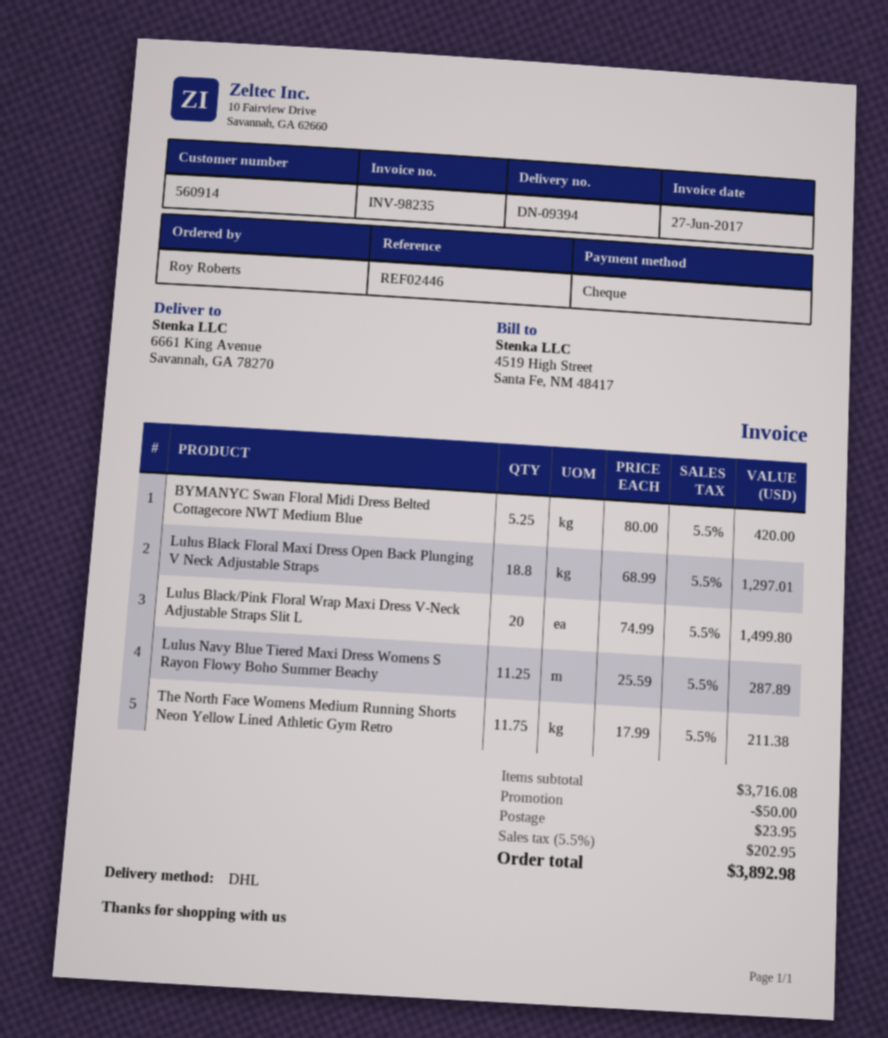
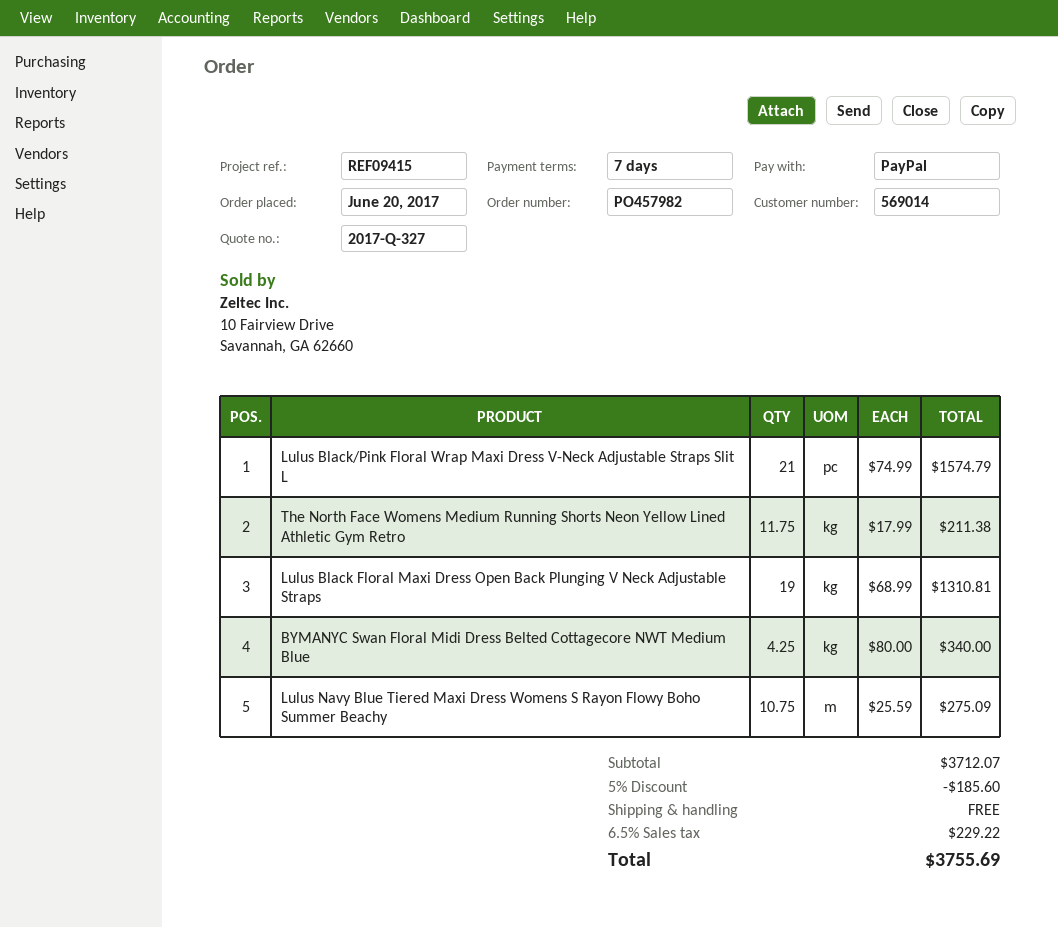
customer number: 560914 -> 569014
reference: REF02446 -> REF09415
payment method: cheque -> PayPal
BYMANYC Swan Floral Midi Dress Belted Cottagecore NWT Medium Blue: 5.25 x 80.00 = 420.00 -> 4.25 x 80.00 = 340.00
Lulus Black Floral Maxi Dress Open Back Plunging V Neck Adjustable Straps: 18.8 x 68.99 = 1297.01 -> 19 x 68.99 = 1310.81
Lulus Black/Pink Floral Wrap Maxi Dress V-Neck Adjustable Straps Slit L: 20 x 74.99 = 1499.80 -> 21 x 74.99 = 1574.79
Lulus Navy Blue Tiered Maxi Dress Womens S Rayon Flowy Boho Summer Beachy: 11.25 x 25.59 = 287.89 -> 10.75 x 25.59 = 275.09
subtotal: 3716.08 -> 3712.07
discount: 50.00 -> 185.60
shipping: 23.95 -> 0.00
tax: 5.5% = 202.95 -> 6.5% = 229.22
total: 3892.98 -> 3755.69

